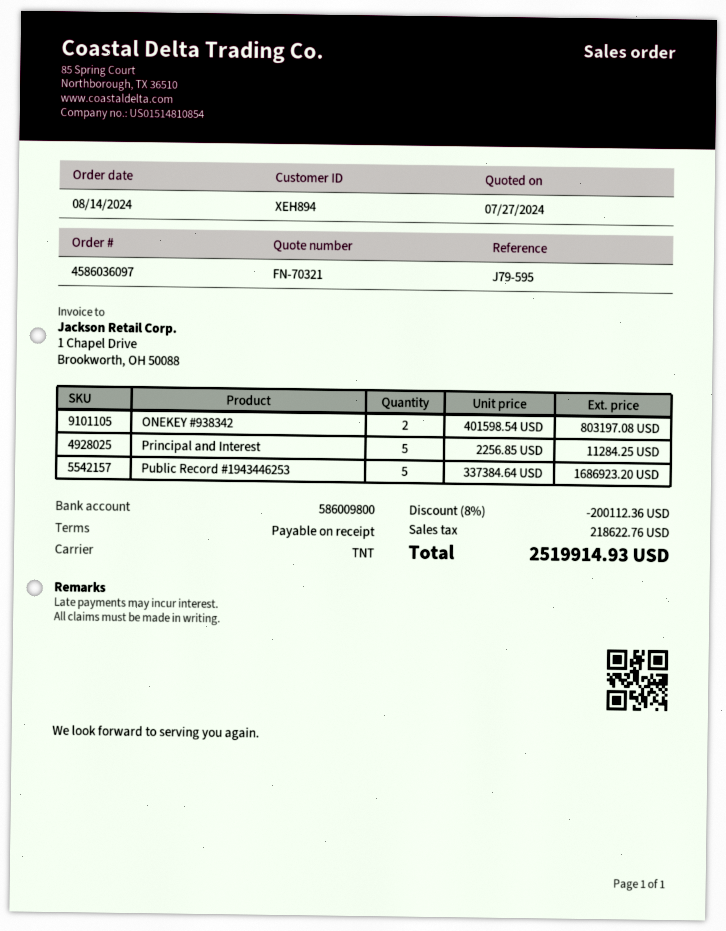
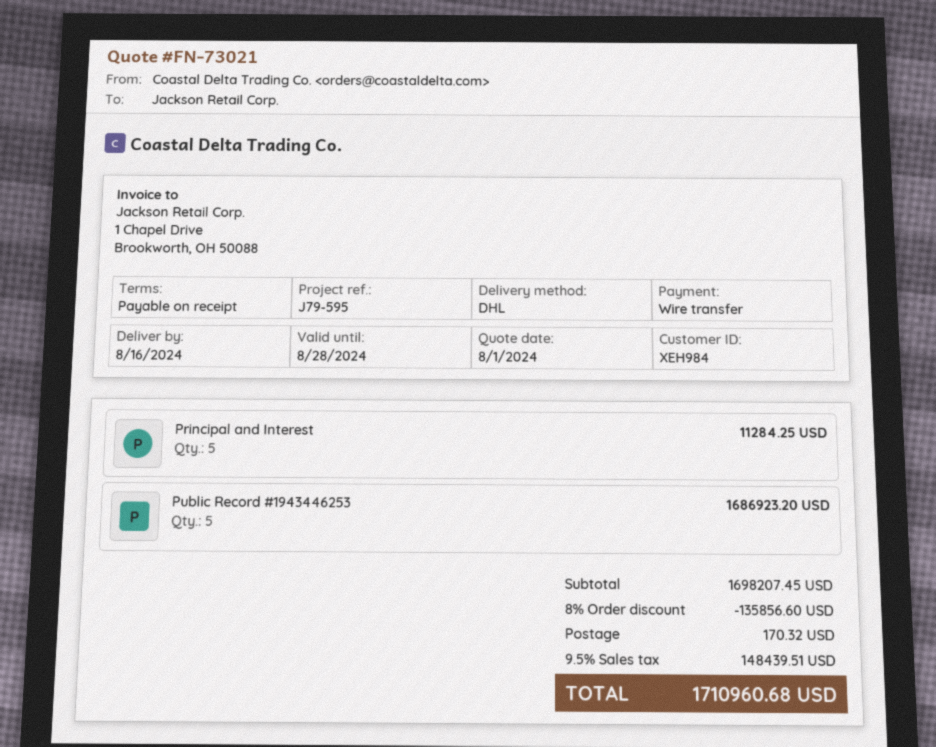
quote number: FN-70321 -> FN-73021
quote date: 2024-07-27 -> 2024-08-01
customer number: XEH894 -> XEH984
shipping method: TNT -> DHL
ONEKEY #938342: 2 for 803197.08 -> none
discount: 8% = 200112.36 -> 8% = 135856.60
shipping: none -> 170.32
tax: 218622.76 -> 148439.51
total: 2519914.93 -> 1710960.68

